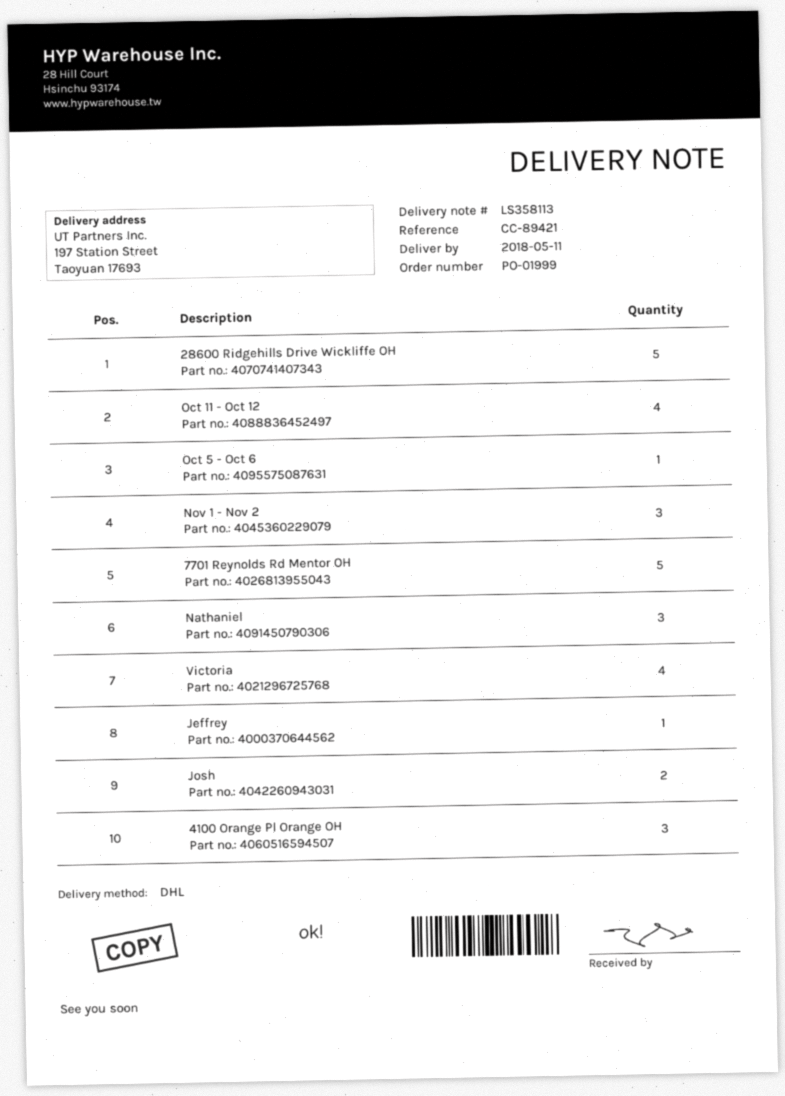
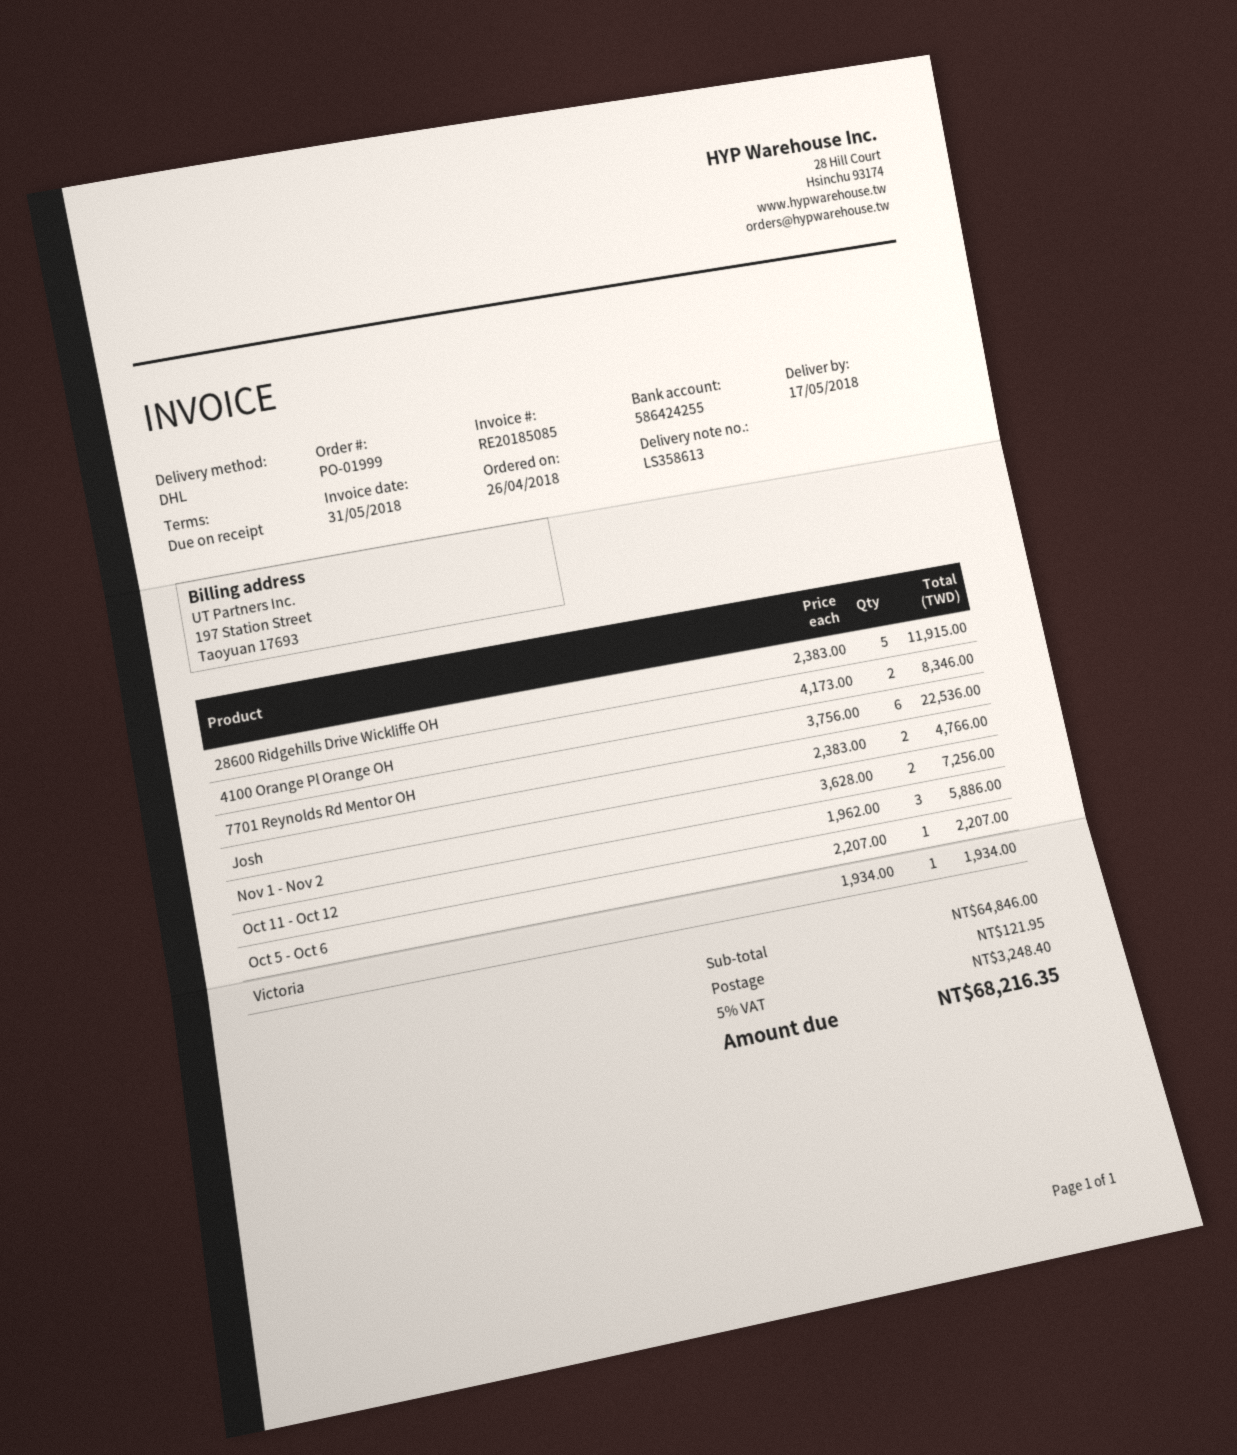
delivery note number: LS358113 -> LS358613
delivery date: 2018-05-11 -> 2018-05-17
Oct 11 - Oct 12: 4 -> 3
Nov 1 - Nov 2: 3 -> 2
7701 Reynolds Rd Mentor OH: 5 -> 6
Nathaniel: 3 -> none
Victoria: 4 -> 1
Jeffrey: 1 -> none
4100 Orange Pl Orange OH: 3 -> 2

